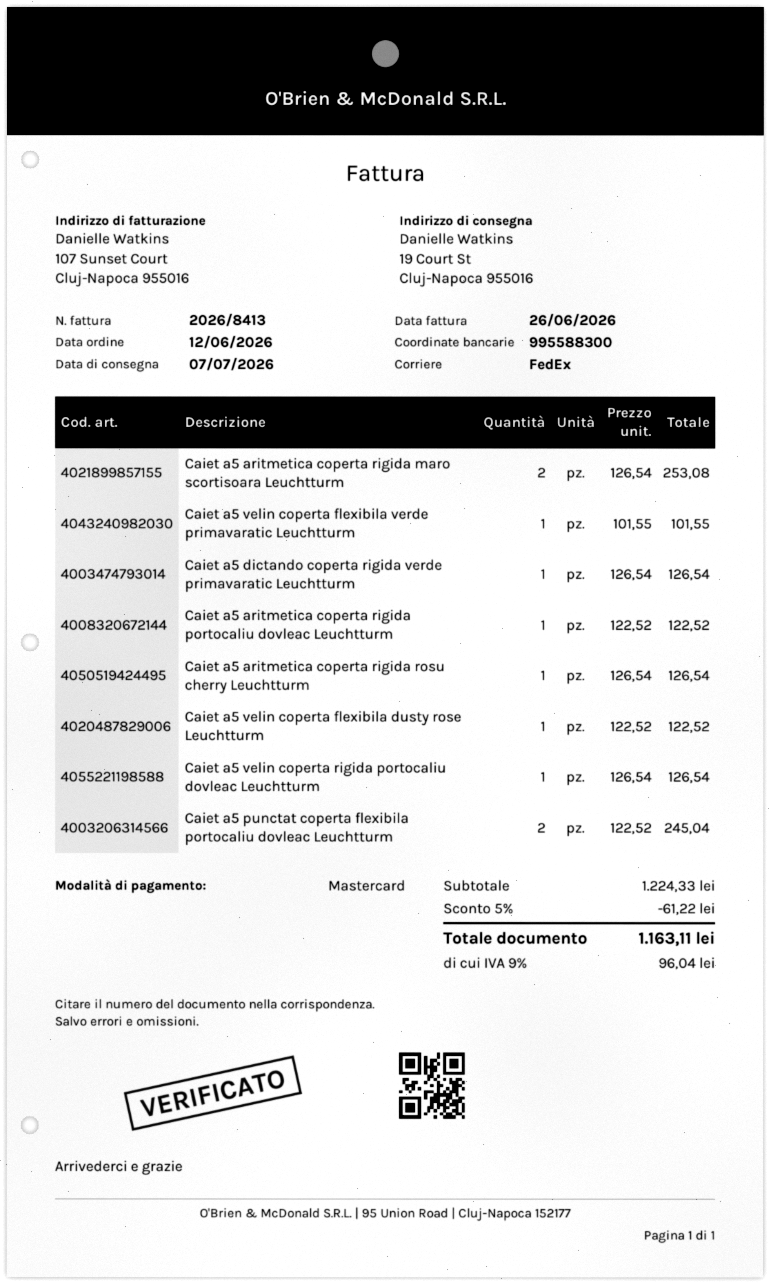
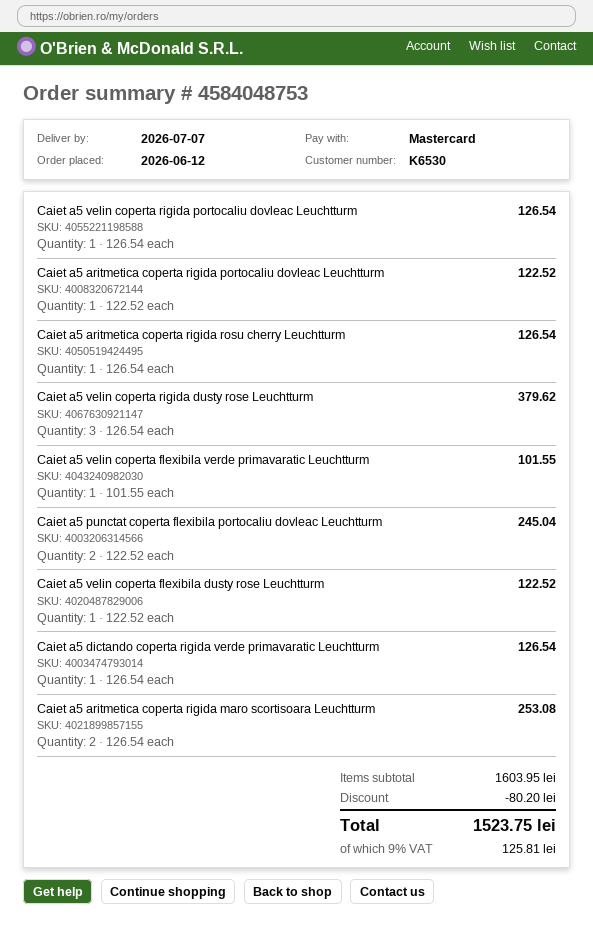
Caiet a5 velin coperta rigida dusty rose Leuchtturm: none -> 3 x 126.54 = 379.62
subtotal: 1224.33 -> 1603.95
discount: 61.22 -> 80.20
tax: 9% = 96.04 -> 9% = 125.81
total: 1163.11 -> 1523.75

